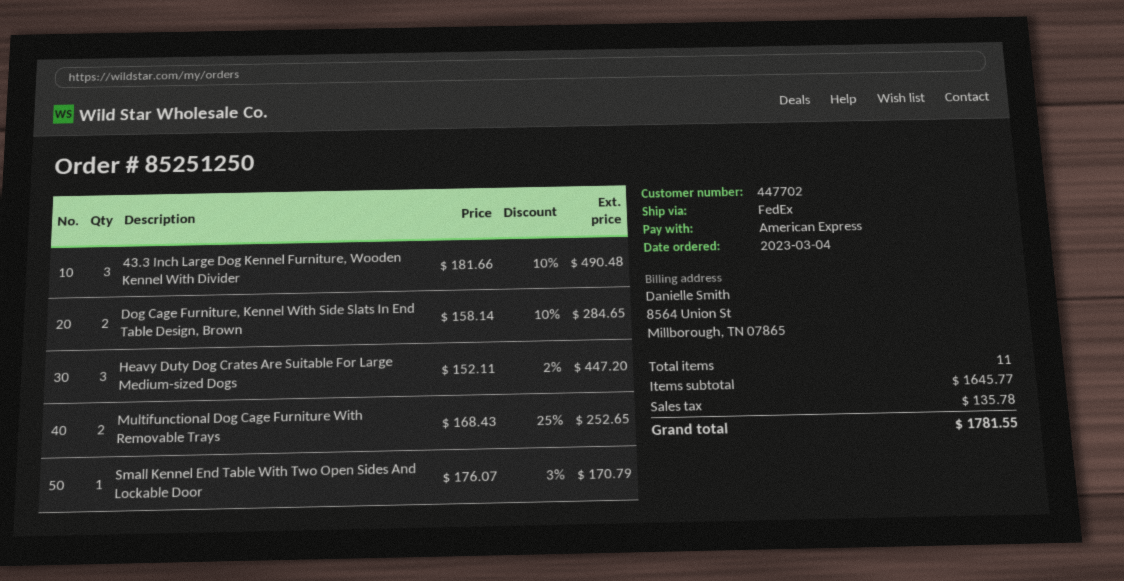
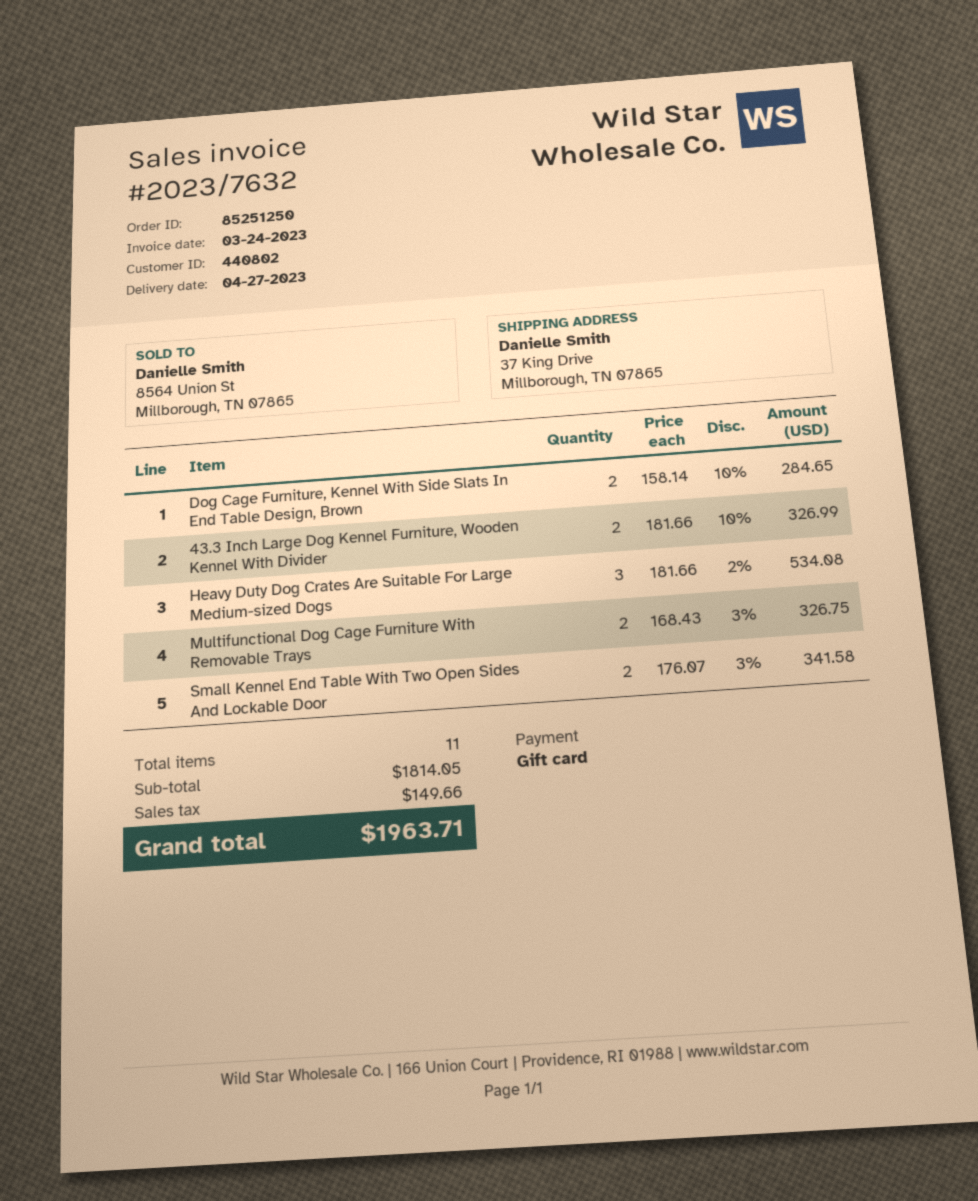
customer number: 447702 -> 440802
payment method: American Express -> gift card
43.3 Inch Large Dog Kennel Furniture, Wooden Kennel With Divider: 3 x 181.66 - 10% = 490.48 -> 2 x 181.66 - 10% = 326.99
Heavy Duty Dog Crates Are Suitable For Large Medium-sized Dogs: 3 x 152.11 - 2% = 447.20 -> 3 x 181.66 - 2% = 534.08
Multifunctional Dog Cage Furniture With Removable Trays: 2 x 168.43 - 25% = 252.65 -> 2 x 168.43 - 3% = 326.75
Small Kennel End Table With Two Open Sides And Lockable Door: 1 x 176.07 - 3% = 170.79 -> 2 x 176.07 - 3% = 341.58
subtotal: 1645.77 -> 1814.05
tax: 135.78 -> 149.66
total: 1781.55 -> 1963.71

